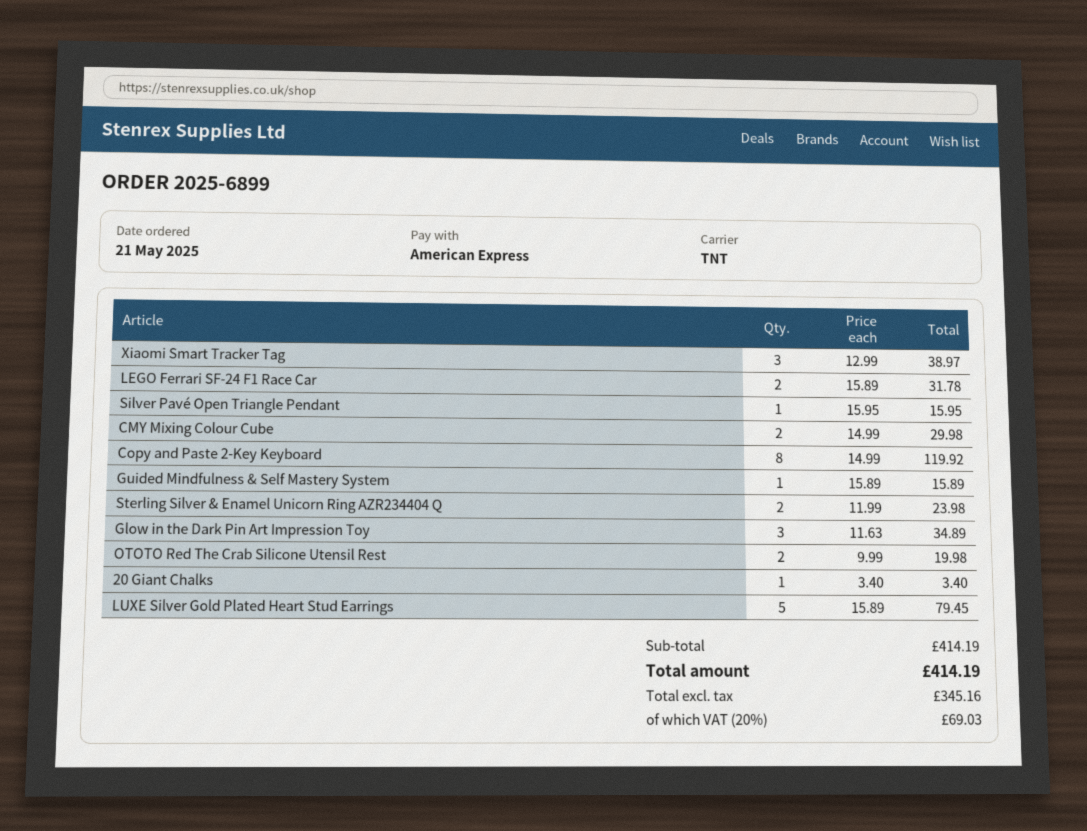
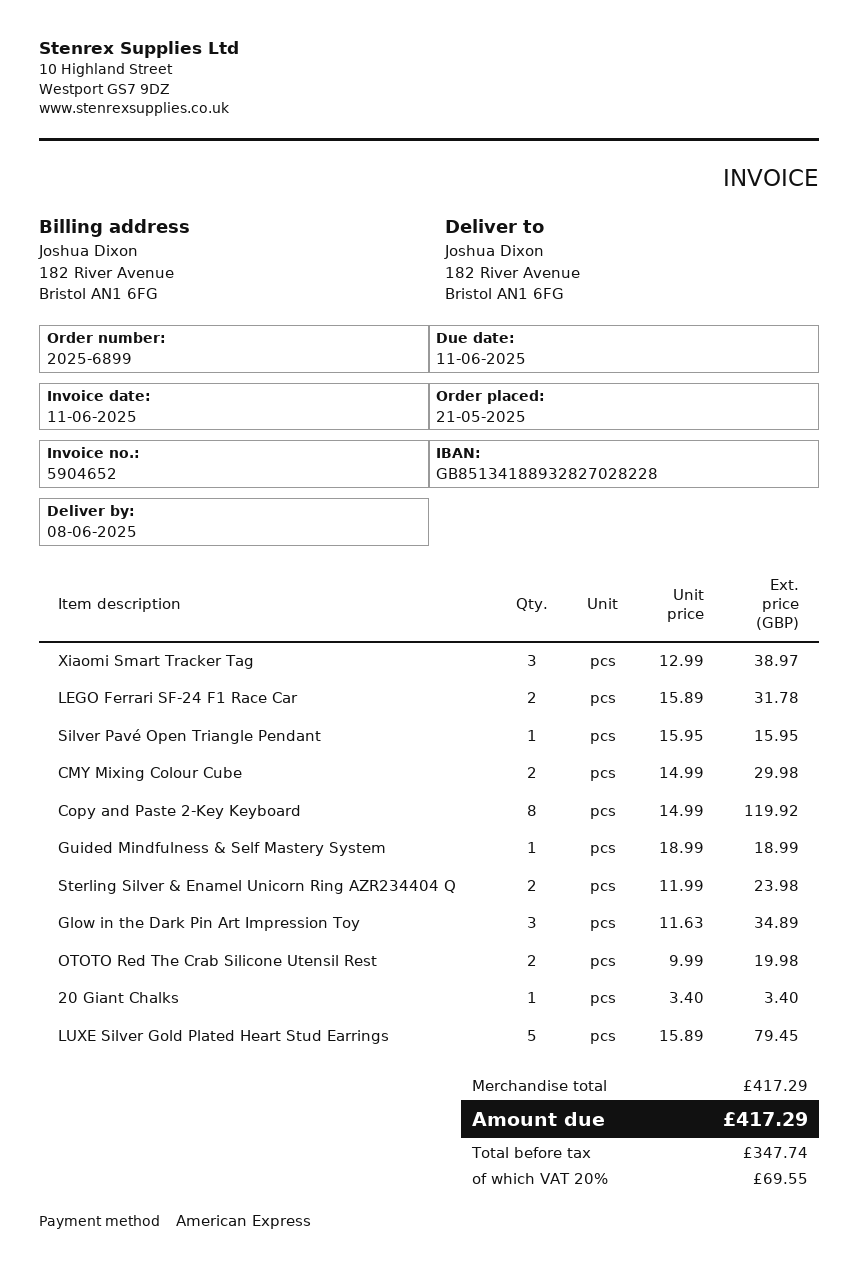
Guided Mindfulness & Self Mastery System: 1 x 15.89 = 15.89 -> 1 x 18.99 = 18.99
subtotal: 414.19 -> 417.29
net: 345.16 -> 347.74
tax: 20% = 69.03 -> 20% = 69.55
total: 414.19 -> 417.29

